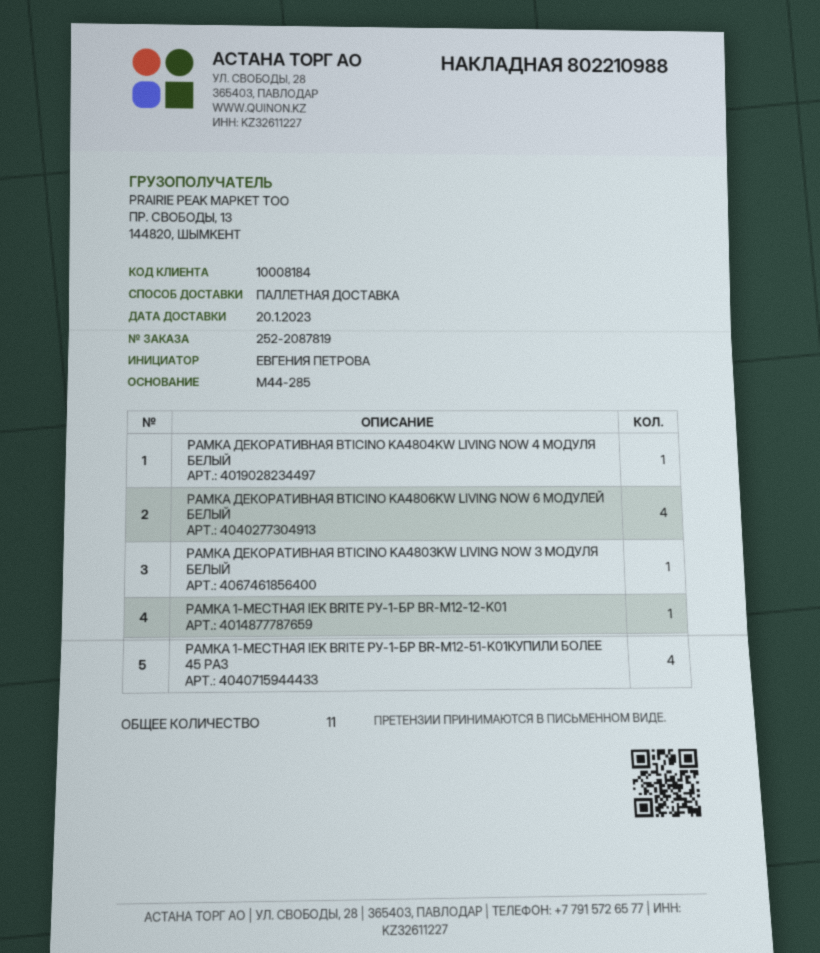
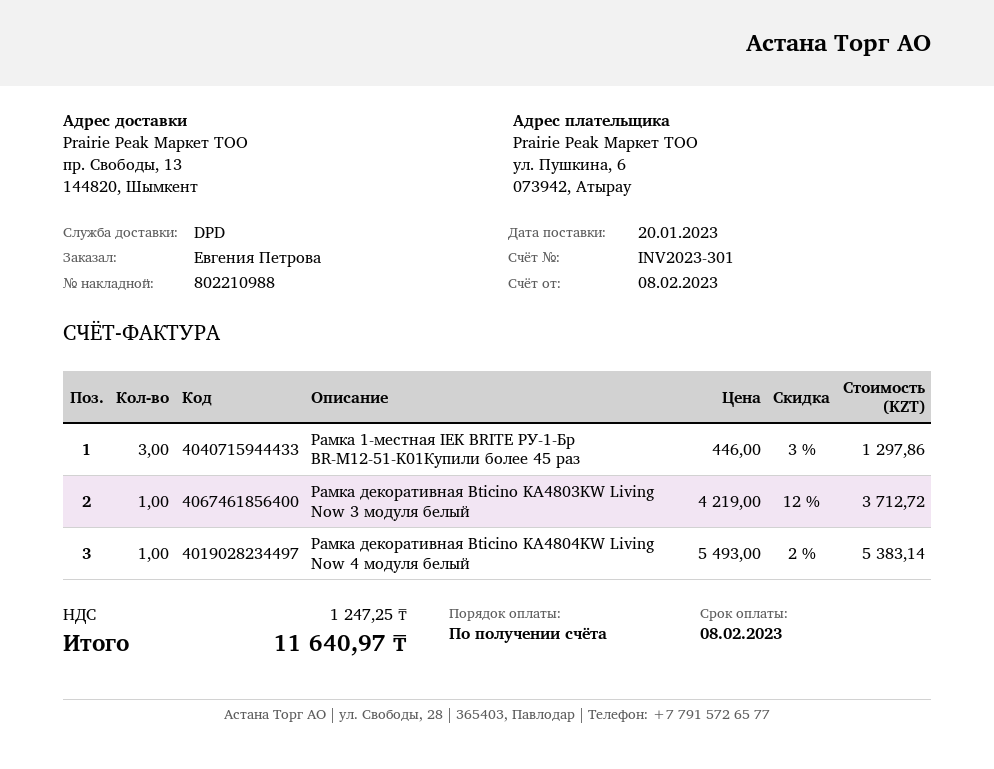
shipping method: pallet freight -> DPD
РАМКА ДЕКОРАТИВНАЯ BTICINO KA4806KW LIVING NOW 6 МОДУЛЕЙ БЕЛЫЙ: 4 -> none
РАМКА 1-МЕСТНАЯ IEK BRITE РУ-1-БР BR-M12-12-K01: 1 -> none
РАМКА 1-МЕСТНАЯ IEK BRITE РУ-1-БР BR-M12-51-K01КУПИЛИ БОЛЕЕ 45 РАЗ: 4 -> 3

